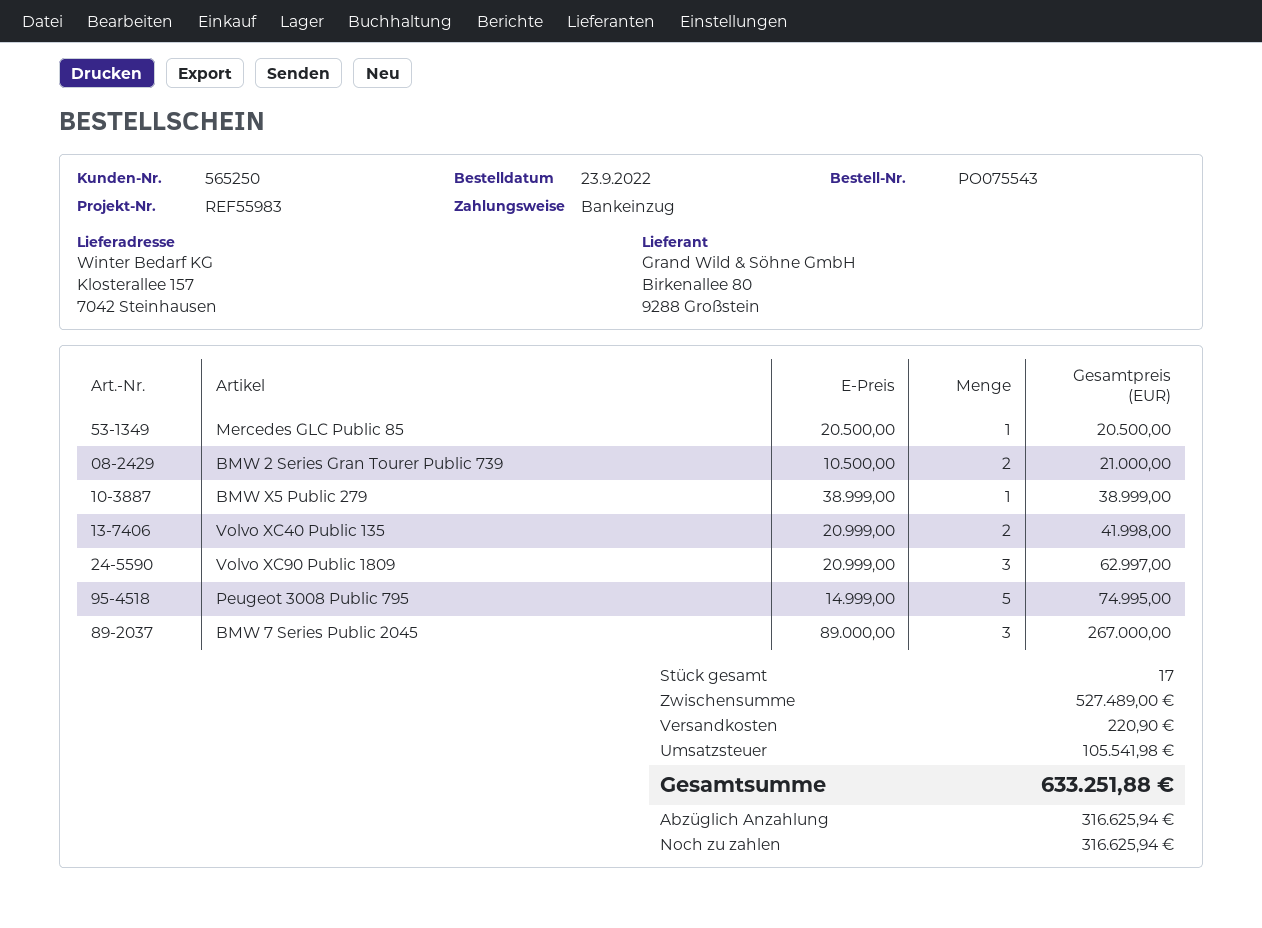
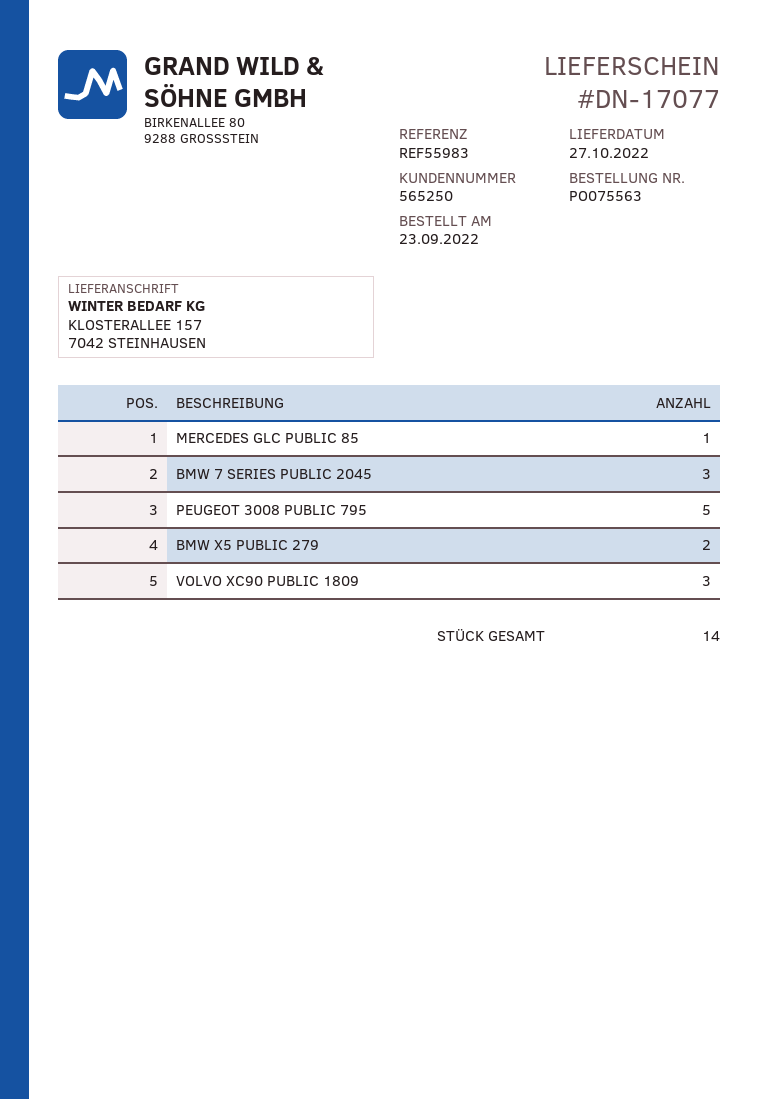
order number: PO075543 -> PO075563
BMW 2 Series Gran Tourer Public 739: 2 -> none
BMW X5 Public 279: 1 -> 2
Volvo XC40 Public 135: 2 -> none
total quantity: 17 -> 14

